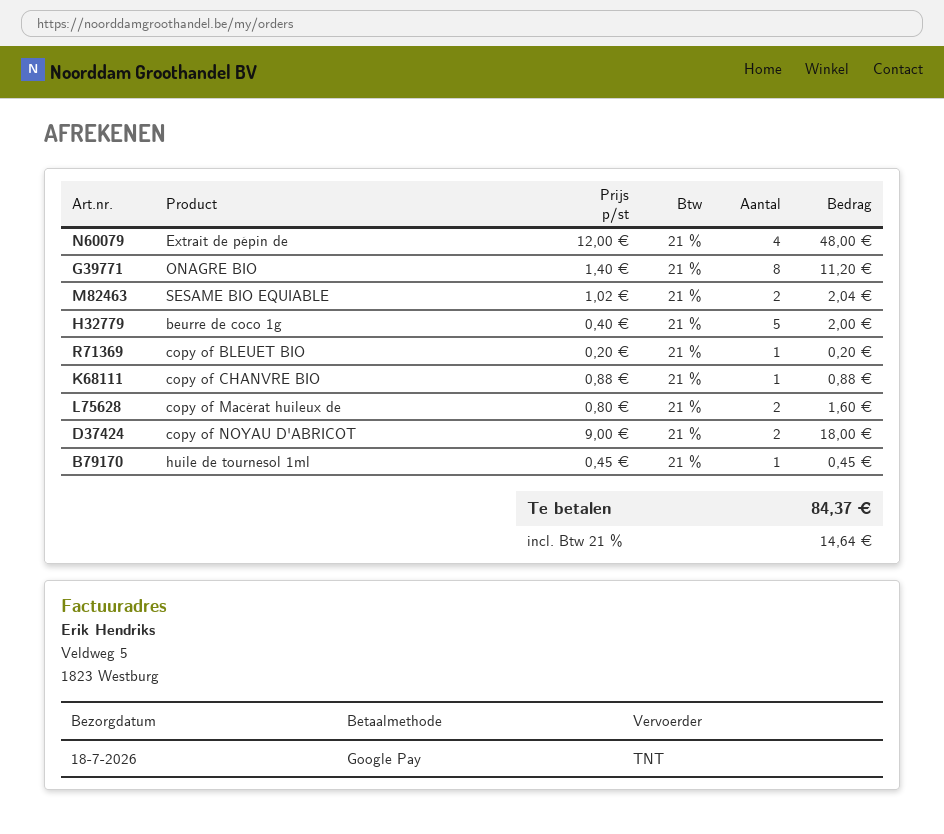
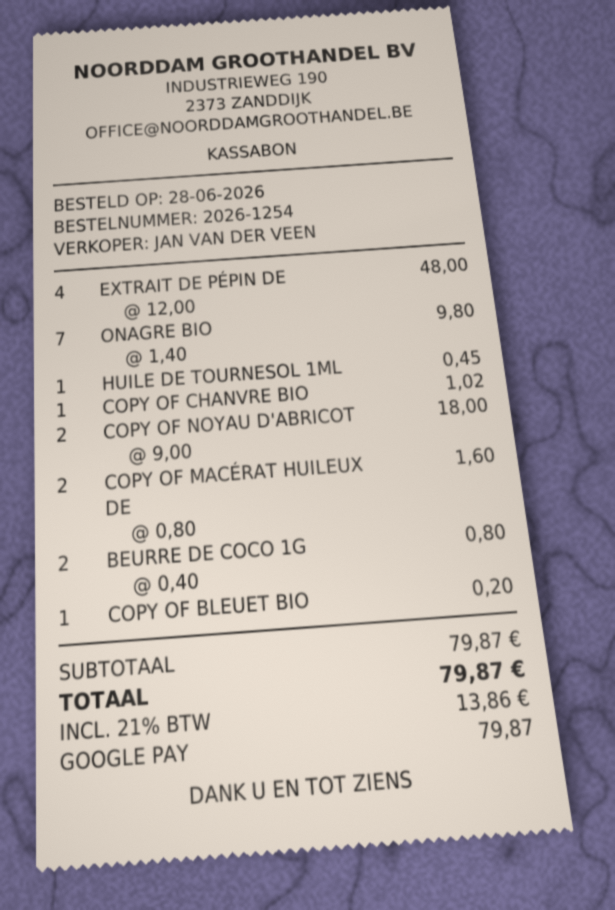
ONAGRE BIO: 8 x 1.40 = 11.20 -> 7 x 1.40 = 9.80
SESAME BIO EQUIABLE: 2 x 1.02 = 2.04 -> none
beurre de coco 1g: 5 x 0.40 = 2.00 -> 2 x 0.40 = 0.80
copy of CHANVRE BIO: 1 x 0.88 = 0.88 -> 1 x 1.02 = 1.02
tax: 21% = 14.64 -> 21% = 13.86
total: 84.37 -> 79.87

